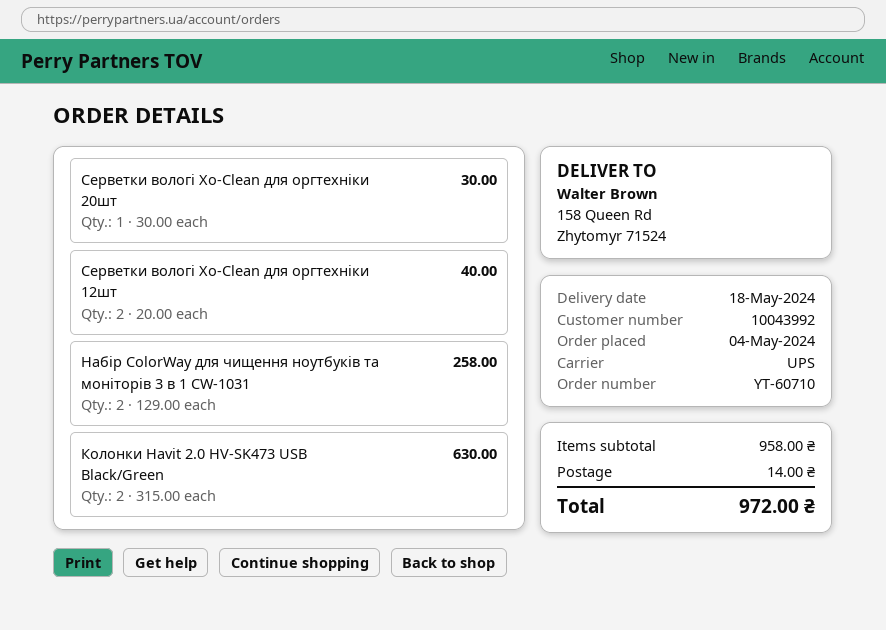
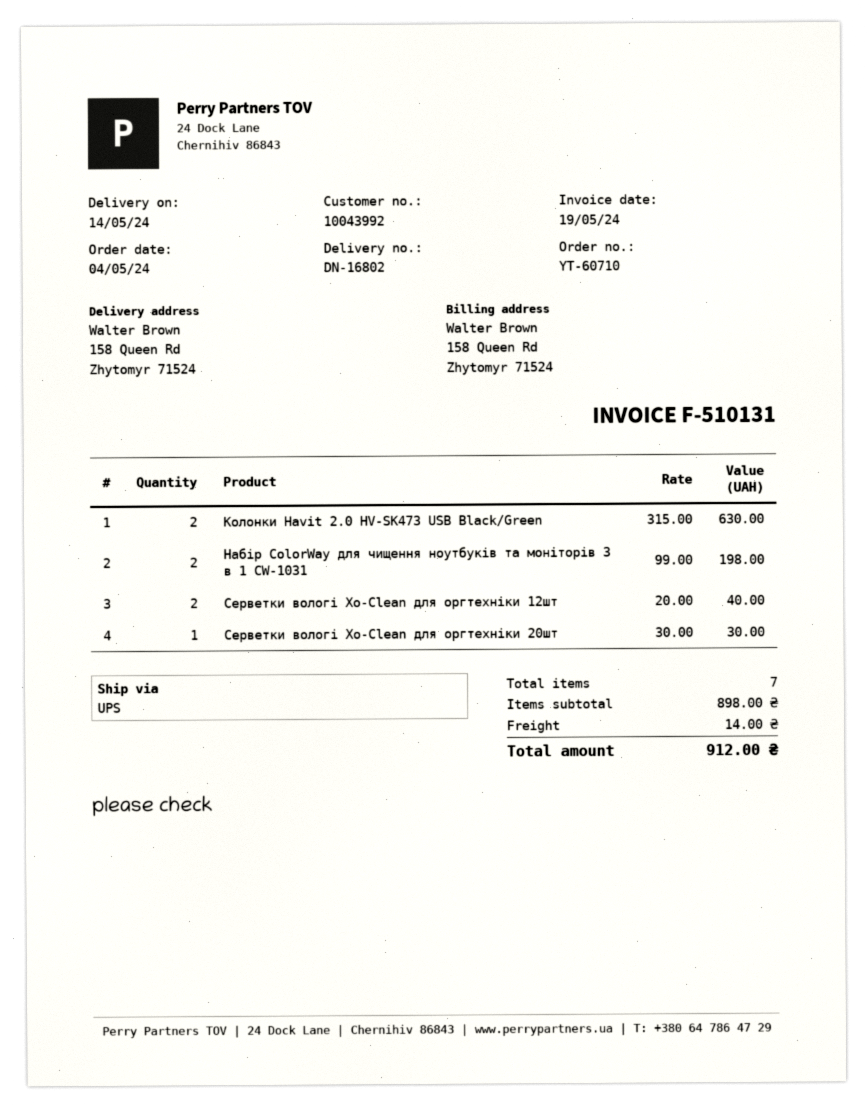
delivery date: 2024-05-18 -> 2024-05-14
Набір ColorWay для чищення ноутбуків та моніторів 3 в 1 CW-1031: 2 x 129.00 = 258.00 -> 2 x 99.00 = 198.00
subtotal: 958.00 -> 898.00
total: 972.00 -> 912.00

